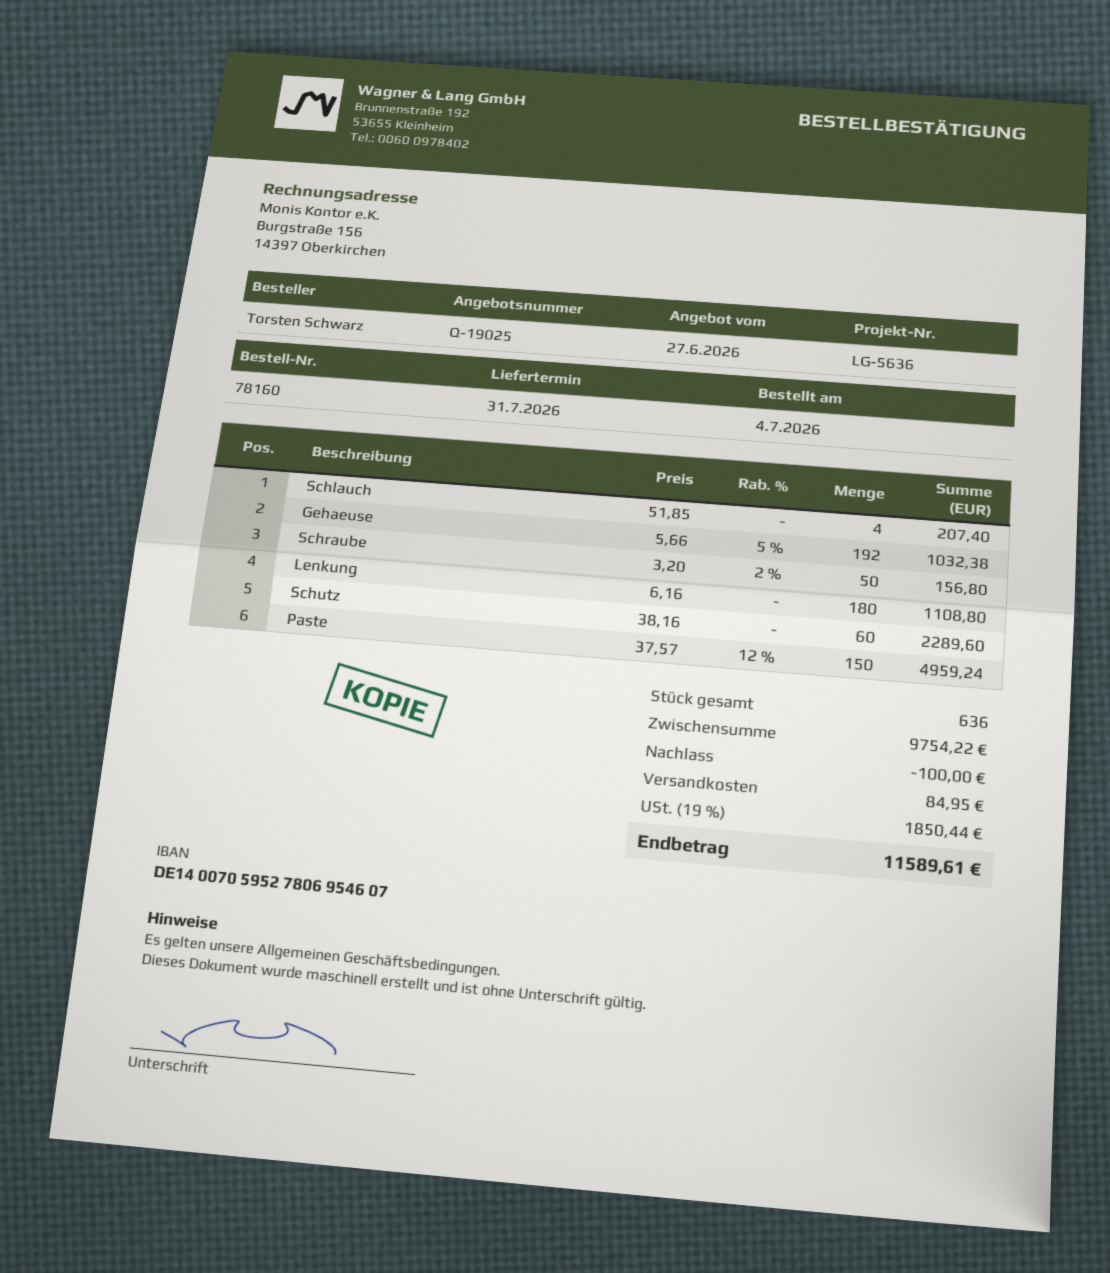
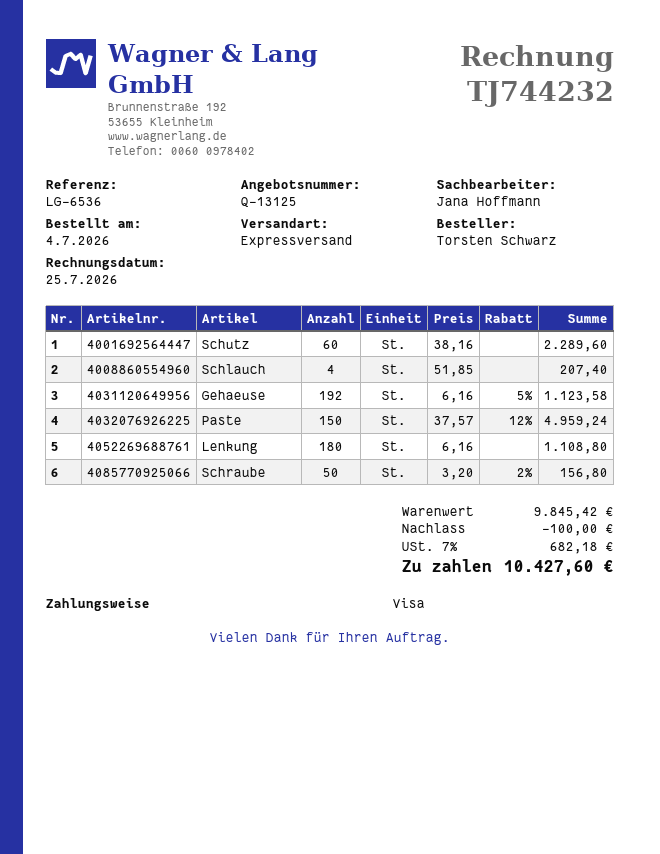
quote number: Q-19025 -> Q-13125
reference: LG-5636 -> LG-6536
Gehaeuse: 192 x 5.66 - 5% = 1032.38 -> 192 x 6.16 - 5% = 1123.58
subtotal: 9754.22 -> 9845.42
shipping: 84.95 -> none
tax: 19% = 1850.44 -> 7% = 682.18
total: 11589.61 -> 10427.60

